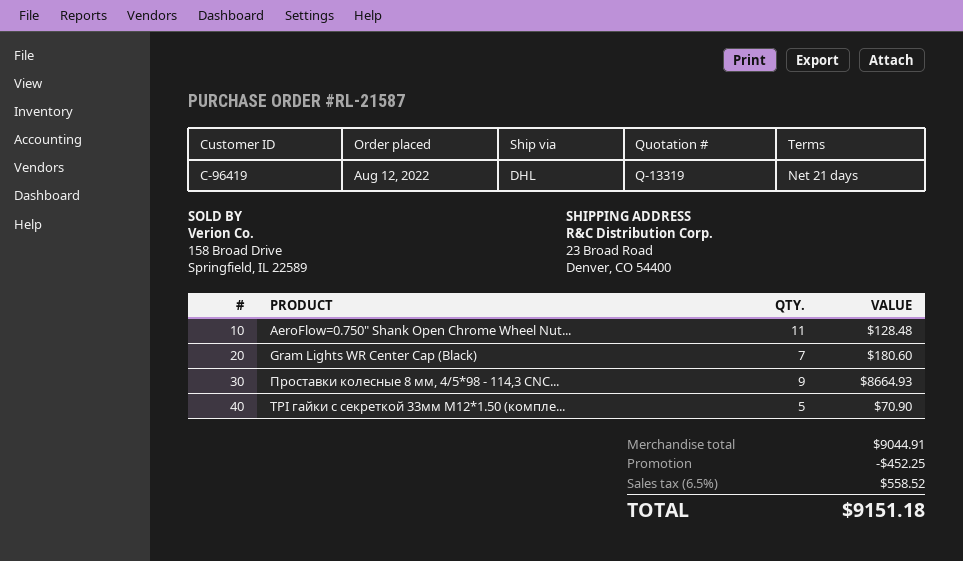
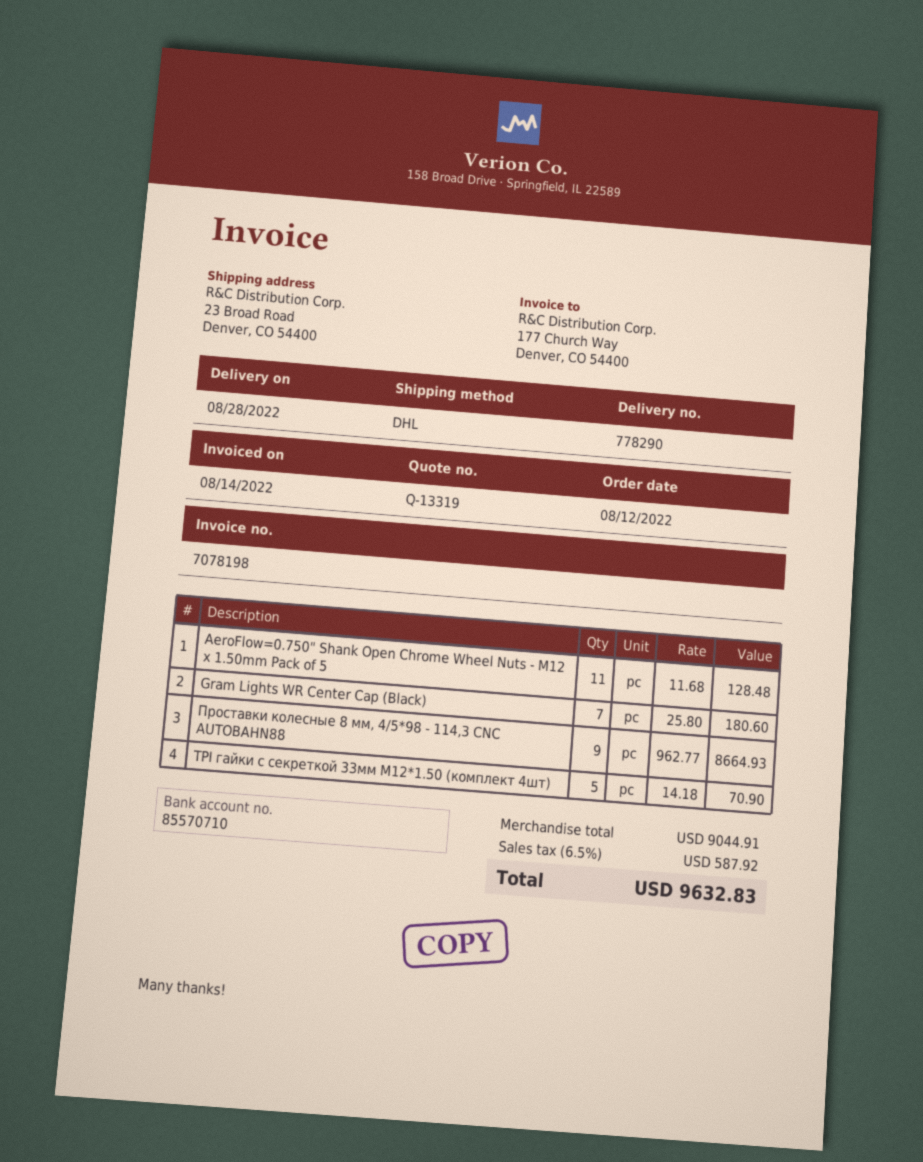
discount: 452.25 -> none
tax: 6.5% = 558.52 -> 6.5% = 587.92
total: 9151.18 -> 9632.83

